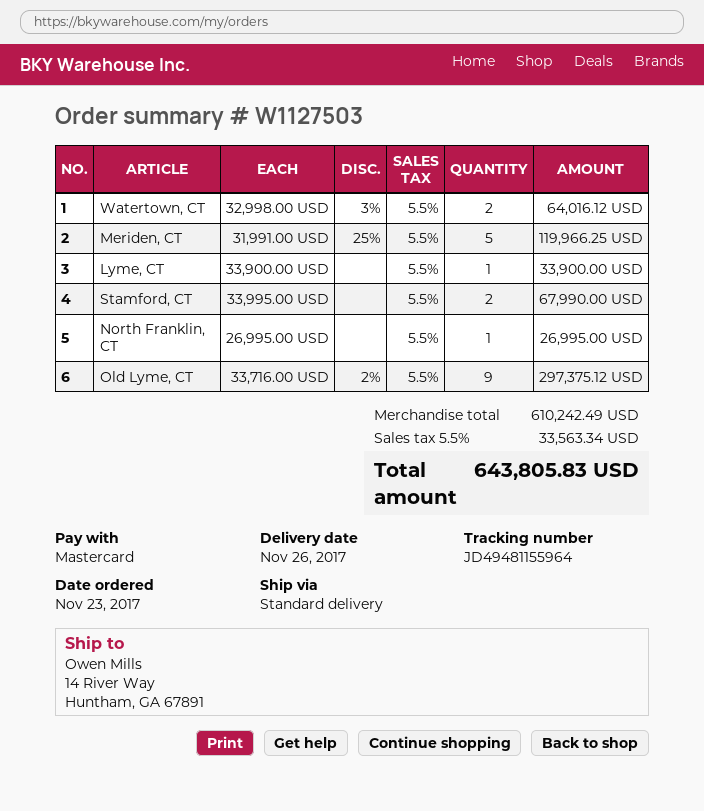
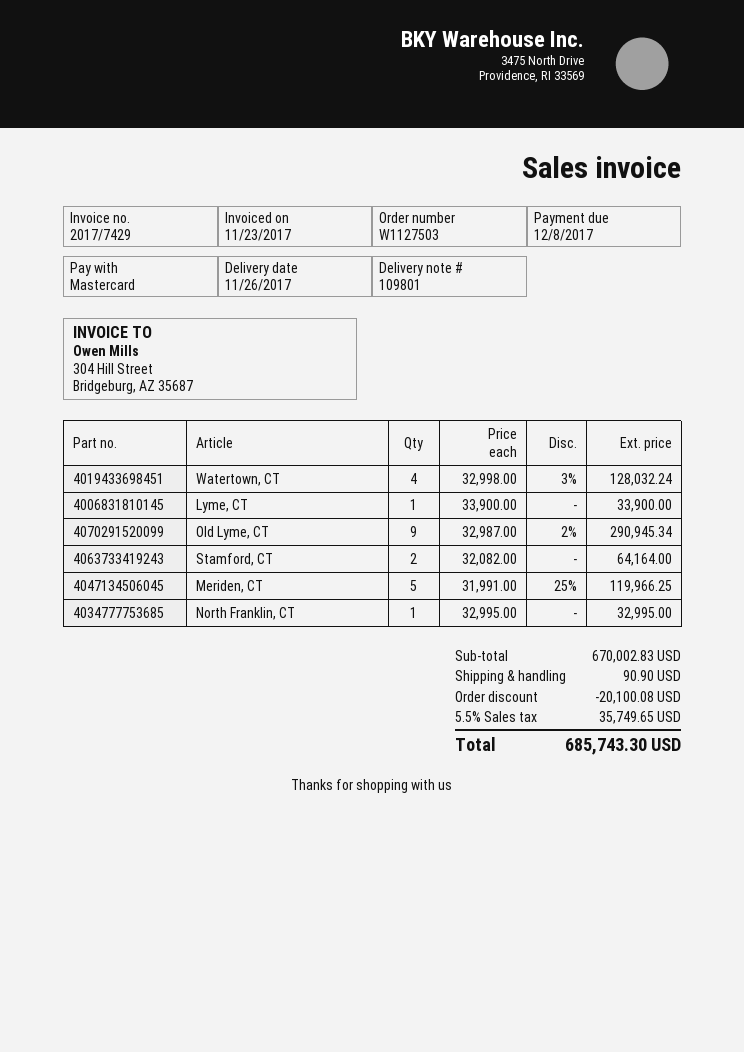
Watertown, CT: 2 x 32998.00 - 3% = 64016.12 -> 4 x 32998.00 - 3% = 128032.24
Stamford, CT: 2 x 33995.00 = 67990.00 -> 2 x 32082.00 = 64164.00
North Franklin, CT: 1 x 26995.00 = 26995.00 -> 1 x 32995.00 = 32995.00
Old Lyme, CT: 9 x 33716.00 - 2% = 297375.12 -> 9 x 32987.00 - 2% = 290945.34
subtotal: 610242.49 -> 670002.83
discount: none -> 20100.08
shipping: none -> 90.90
tax: 5.5% = 33563.34 -> 5.5% = 35749.65
total: 643805.83 -> 685743.30

